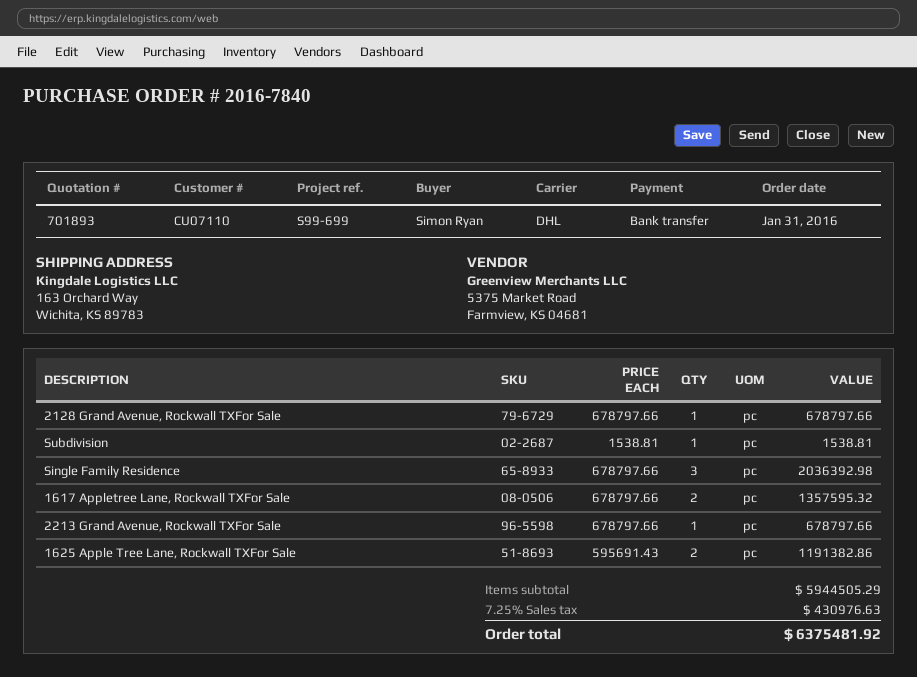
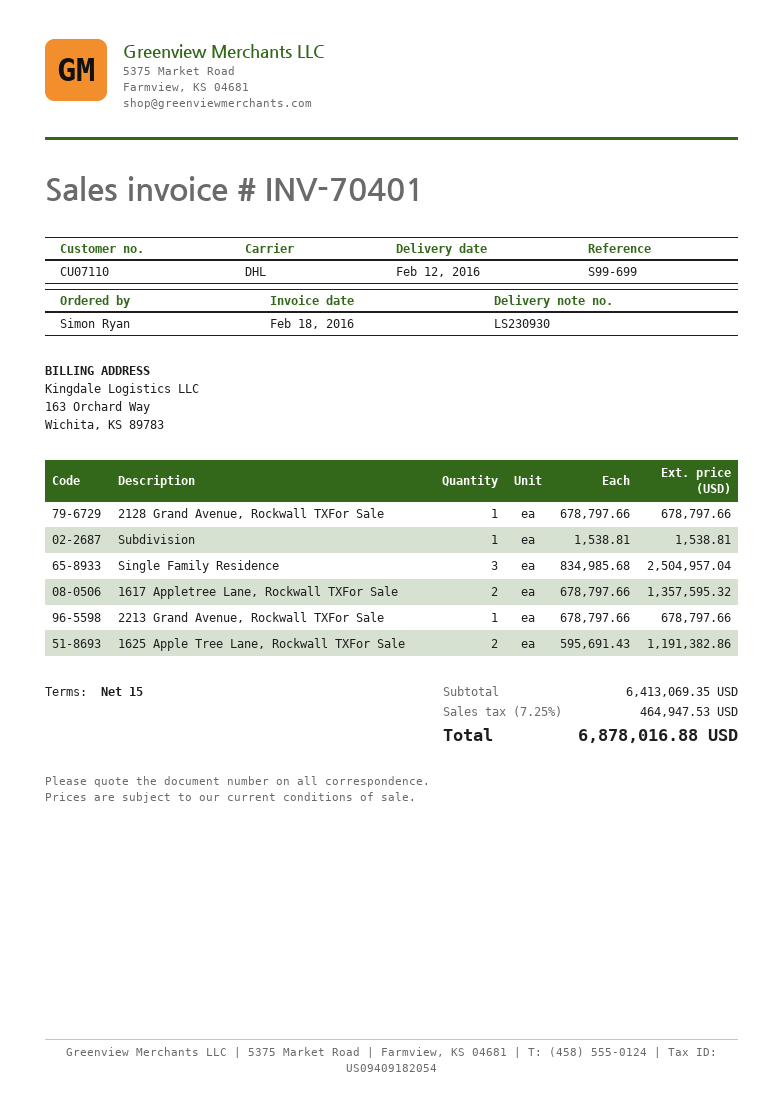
Single Family Residence: 3 x 678797.66 = 2036392.98 -> 3 x 834985.68 = 2504957.04
subtotal: 5944505.29 -> 6413069.35
tax: 7.25% = 430976.63 -> 7.25% = 464947.53
total: 6375481.92 -> 6878016.88

